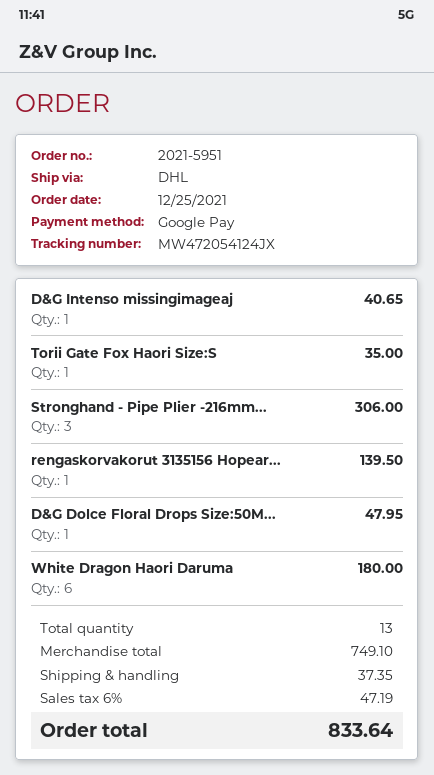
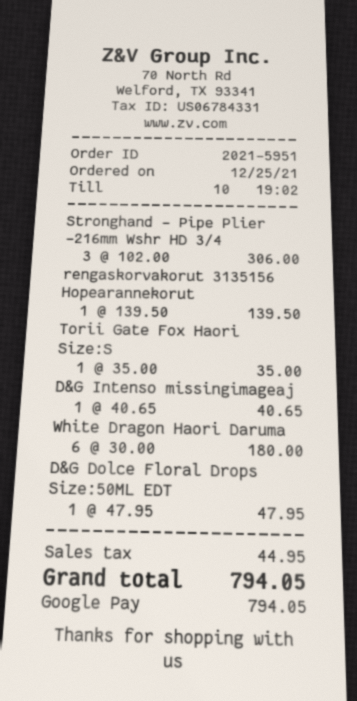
shipping: 37.35 -> none
tax: 47.19 -> 44.95
total: 833.64 -> 794.05

